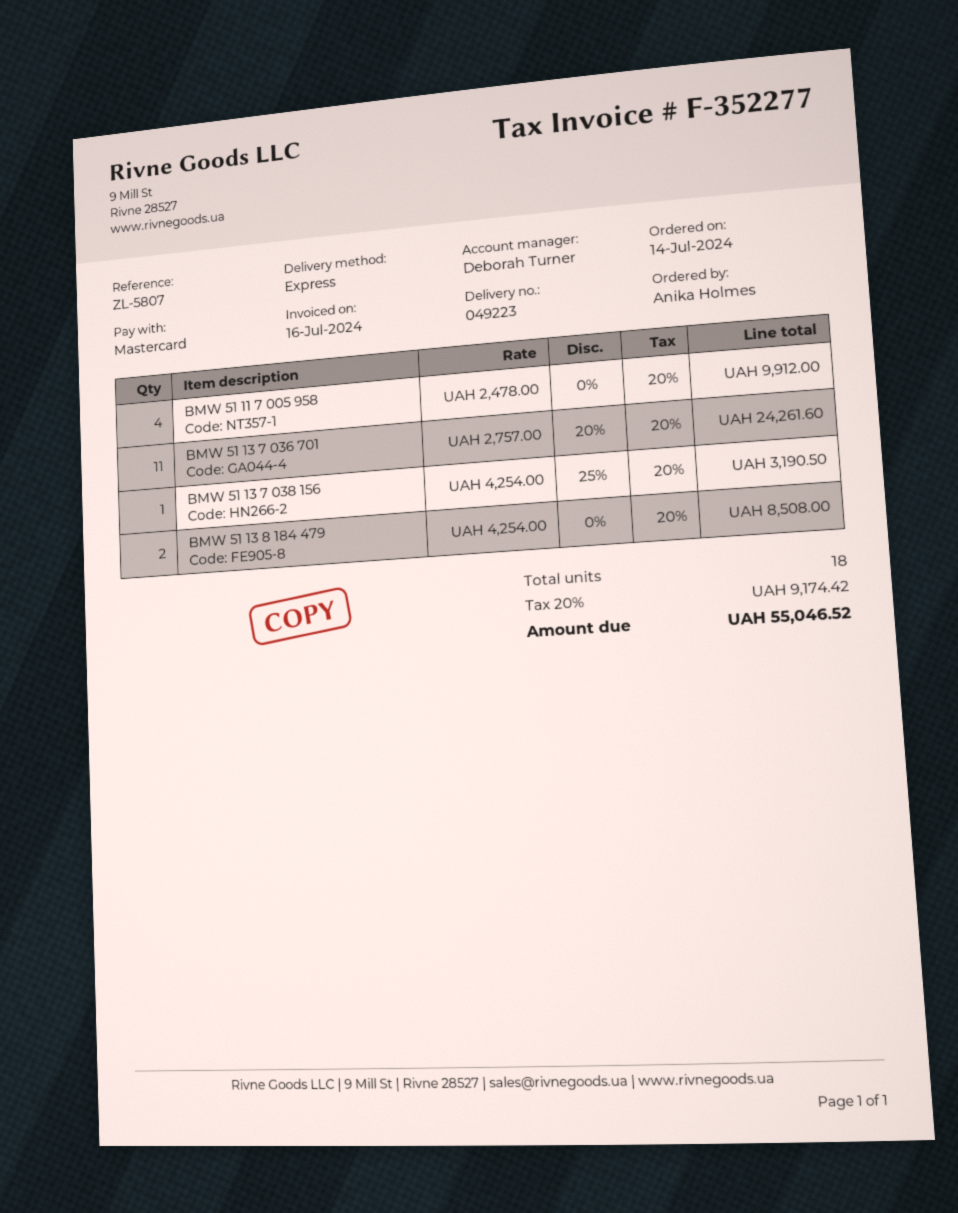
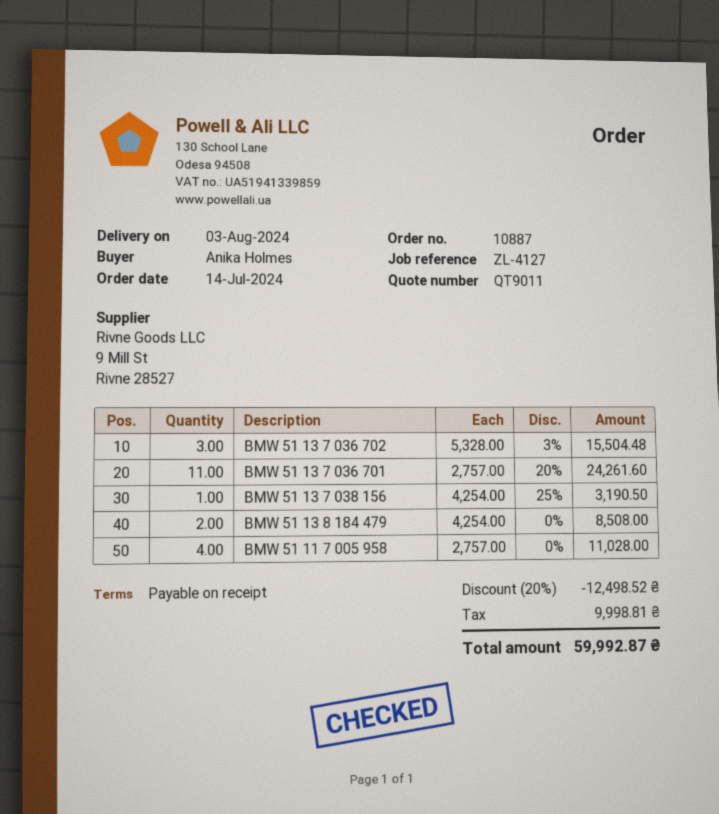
reference: ZL-5807 -> ZL-4127
BMW 51 11 7 005 958: 4 x 2478.00 = 9912.00 -> 4 x 2757.00 = 11028.00
BMW 51 13 7 036 702: none -> 3 x 5328.00 - 3% = 15504.48
discount: none -> 20% = 12498.52
tax: 9174.42 -> 9998.81
total: 55046.52 -> 59992.87

